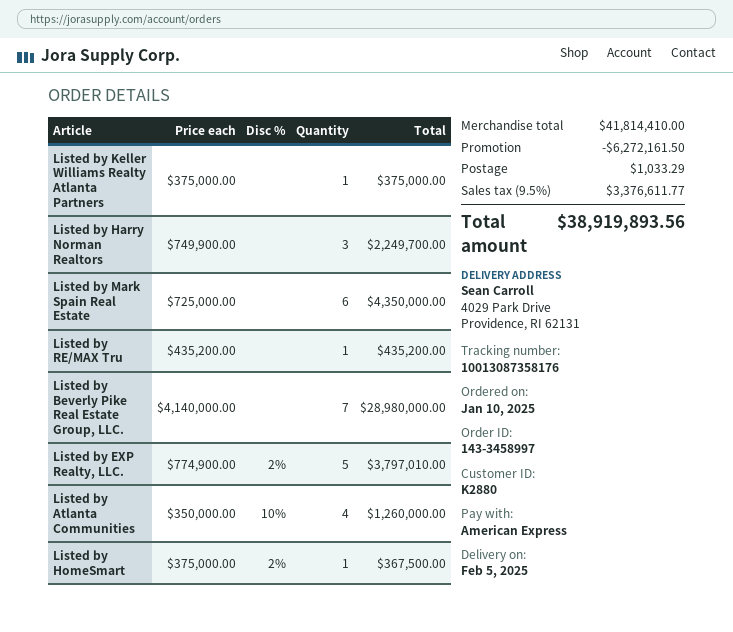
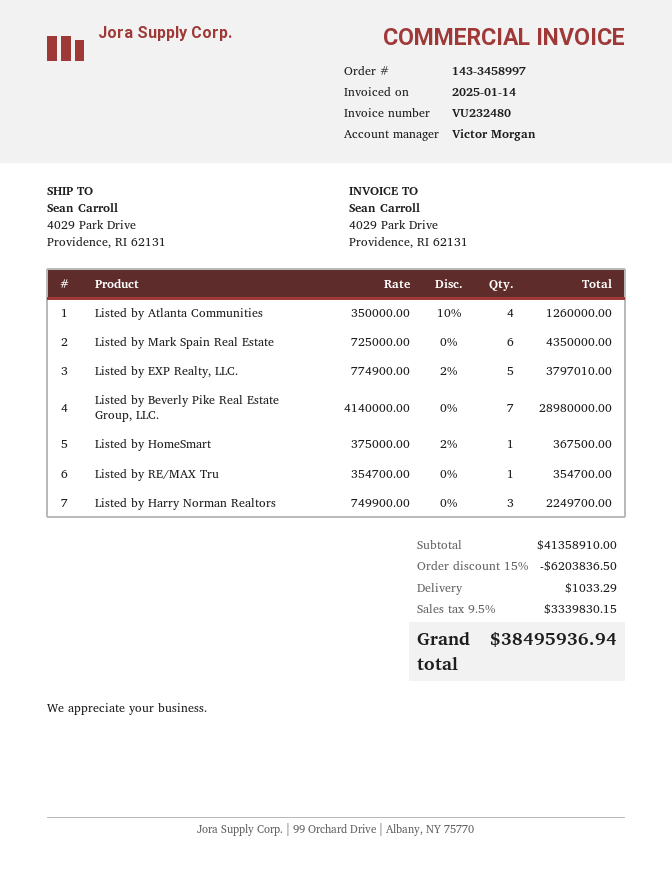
Listed by Keller Williams Realty Atlanta Partners: 1 x 375000.00 = 375000.00 -> none
Listed by RE/MAX Tru: 1 x 435200.00 = 435200.00 -> 1 x 354700.00 = 354700.00
subtotal: 41814410.00 -> 41358910.00
discount: 6272161.50 -> 6203836.50
tax: 9.5% = 3376611.77 -> 9.5% = 3339830.15
total: 38919893.56 -> 38495936.94

